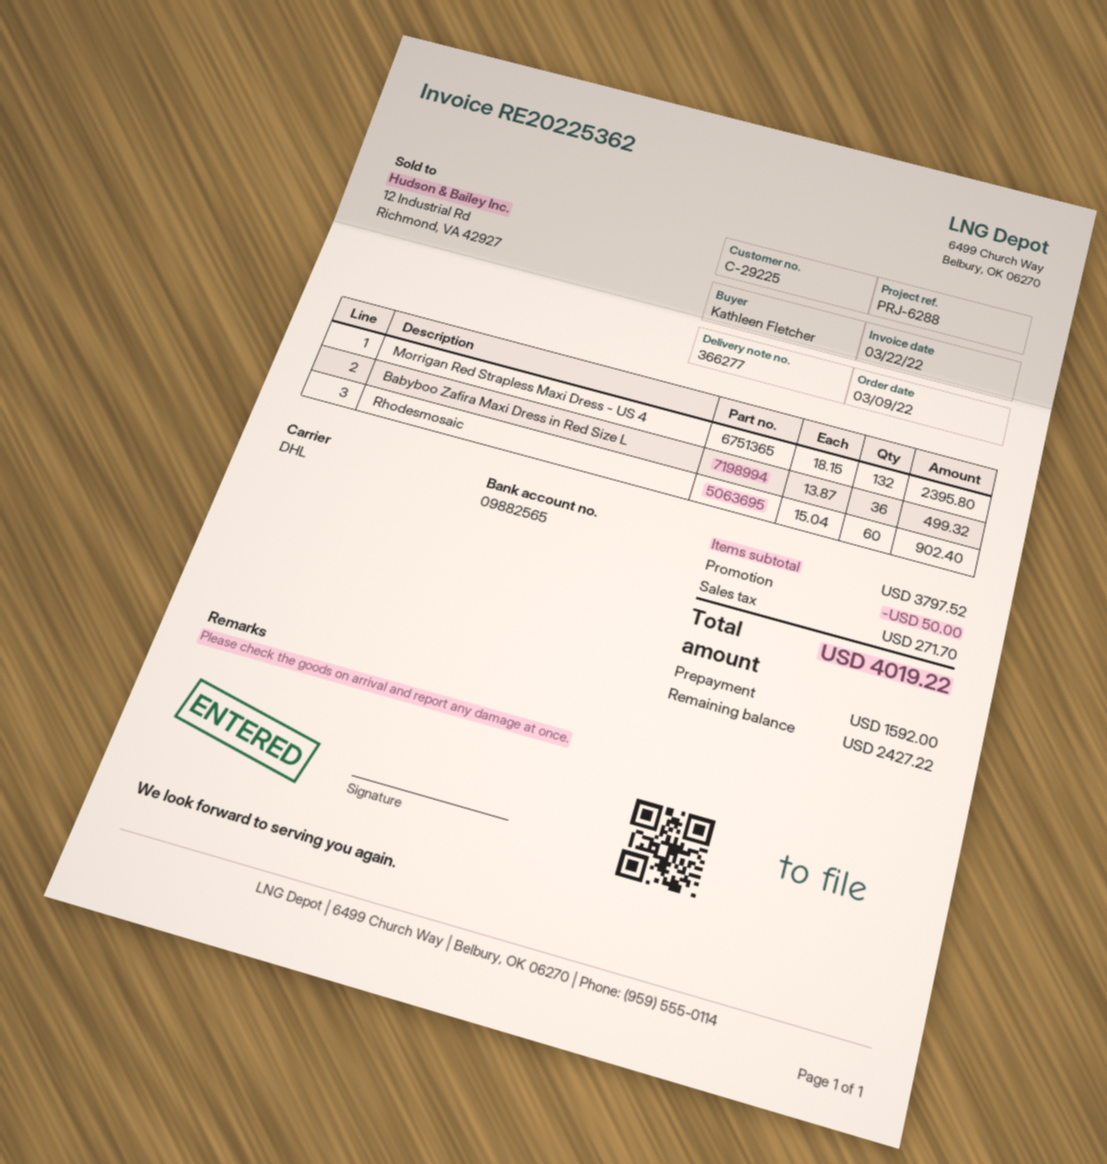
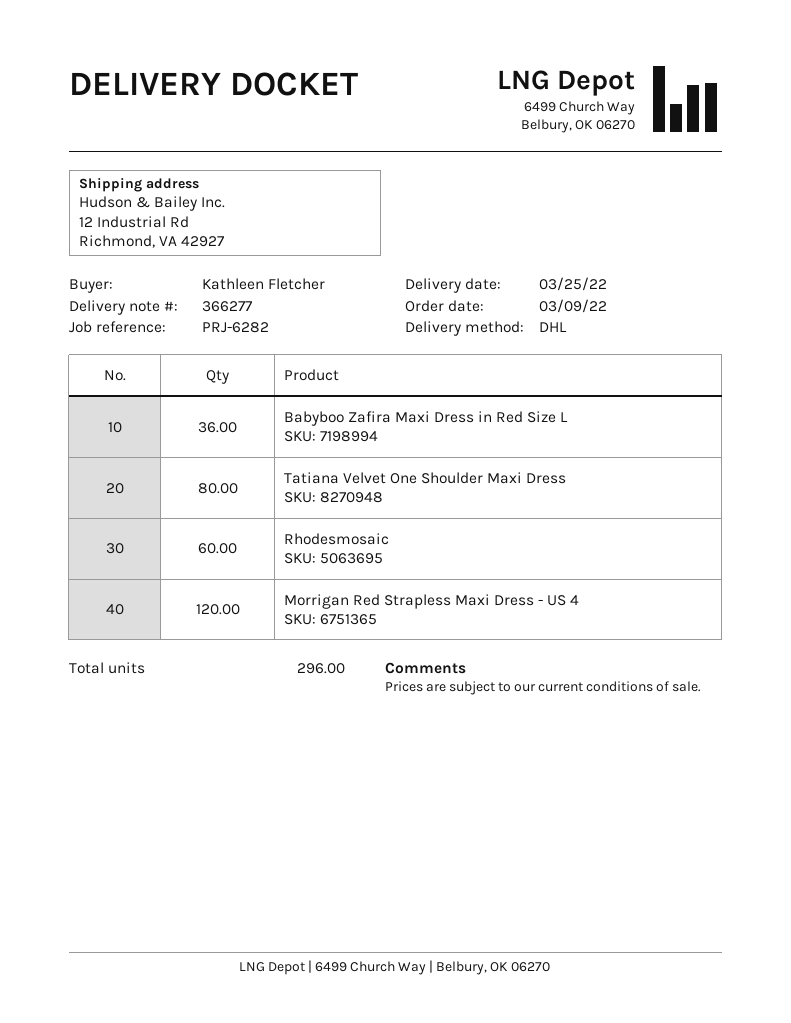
reference: PRJ-6288 -> PRJ-6282
Morrigan Red Strapless Maxi Dress - US 4: 132 -> 120
Tatiana Velvet One Shoulder Maxi Dress: none -> 80

